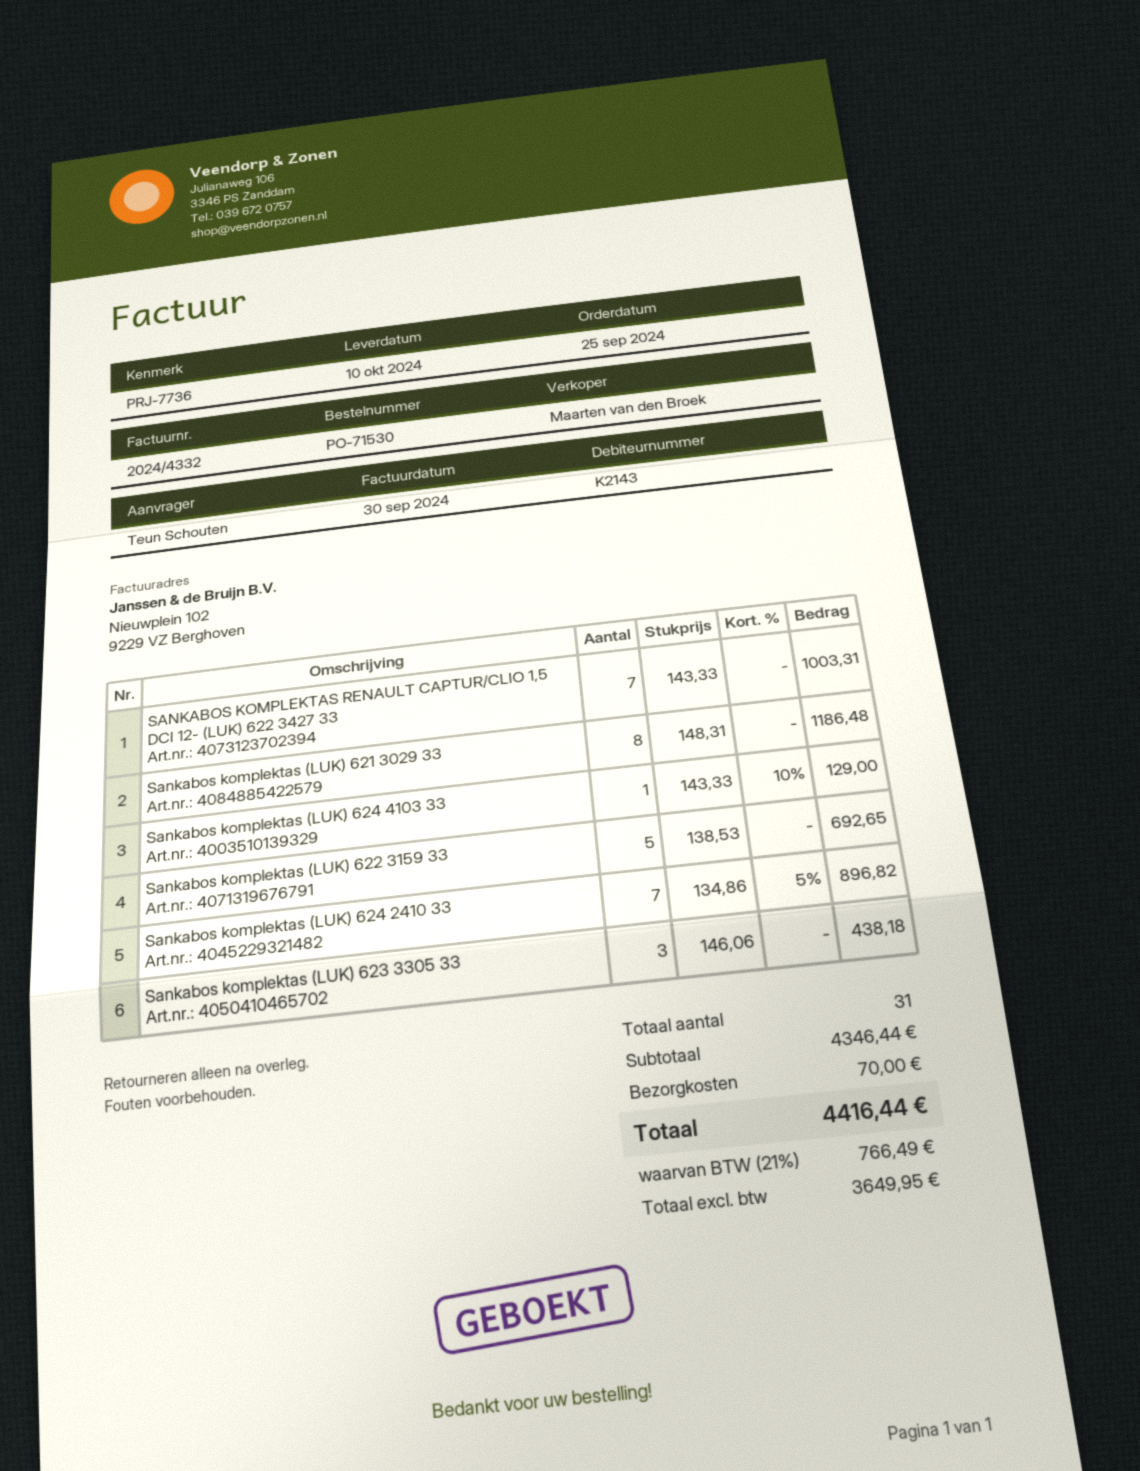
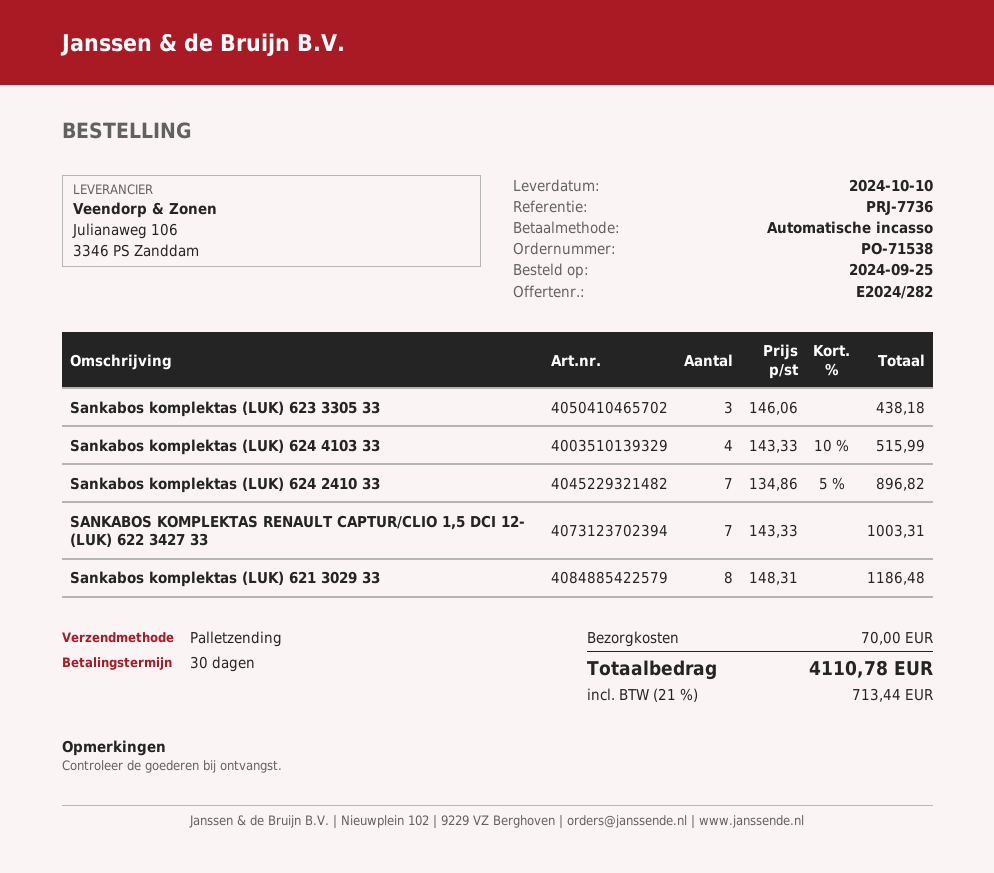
order number: PO-71530 -> PO-71538
Sankabos komplektas (LUK) 624 4103 33: 1 x 143.33 - 10% = 129.00 -> 4 x 143.33 - 10% = 515.99
Sankabos komplektas (LUK) 622 3159 33: 5 x 138.53 = 692.65 -> none
tax: 21% = 766.49 -> 21% = 713.44
total: 4416.44 -> 4110.78

